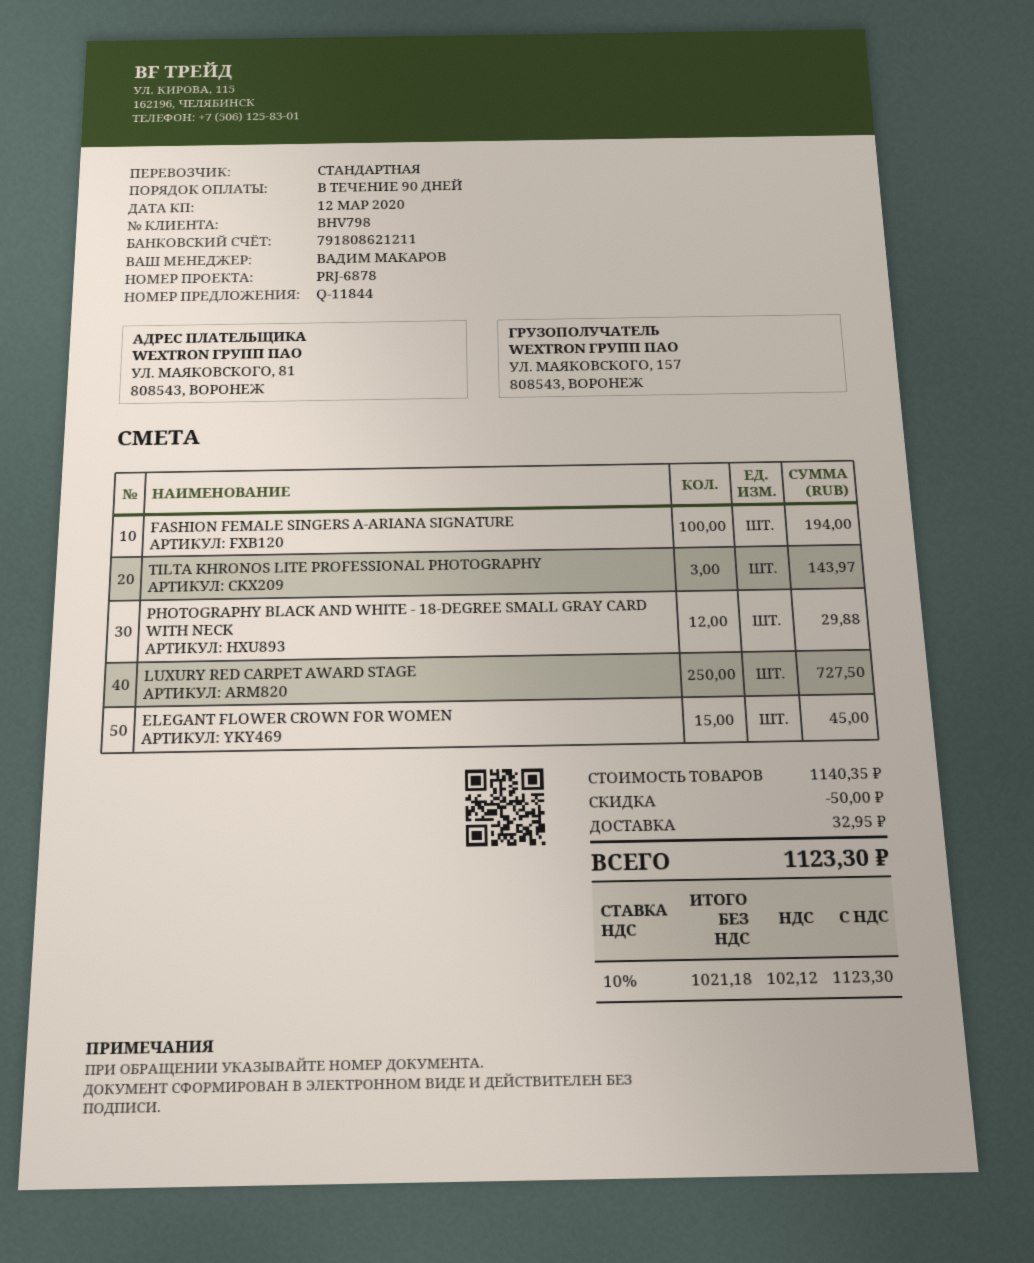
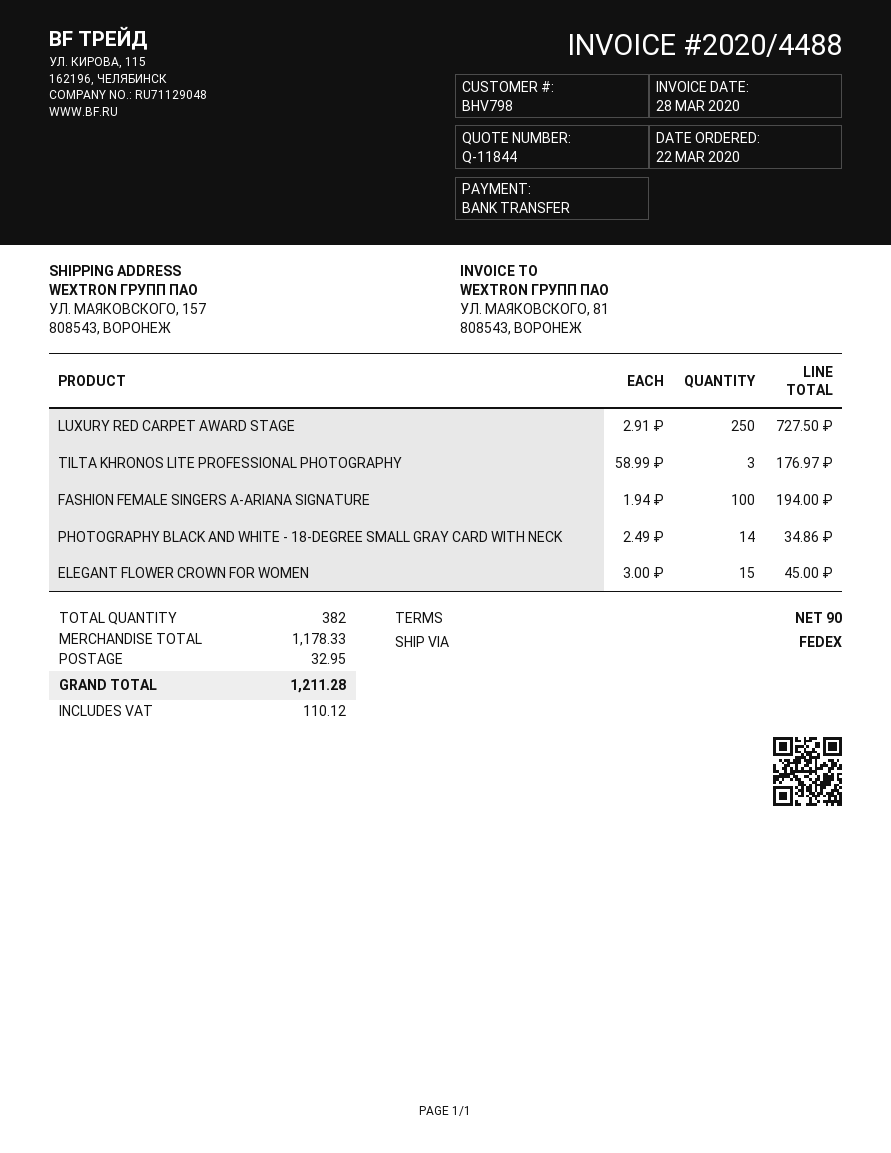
shipping method: standard -> FedEx
TILTA KHRONOS LITE PROFESSIONAL PHOTOGRAPHY: 3 for 143.97 -> 3 for 176.97
PHOTOGRAPHY BLACK AND WHITE - 18-DEGREE SMALL GRAY CARD WITH NECK: 12 for 29.88 -> 14 for 34.86
subtotal: 1140.35 -> 1178.33
discount: 50.00 -> none
tax: 102.12 -> 110.12
total: 1123.30 -> 1211.28

